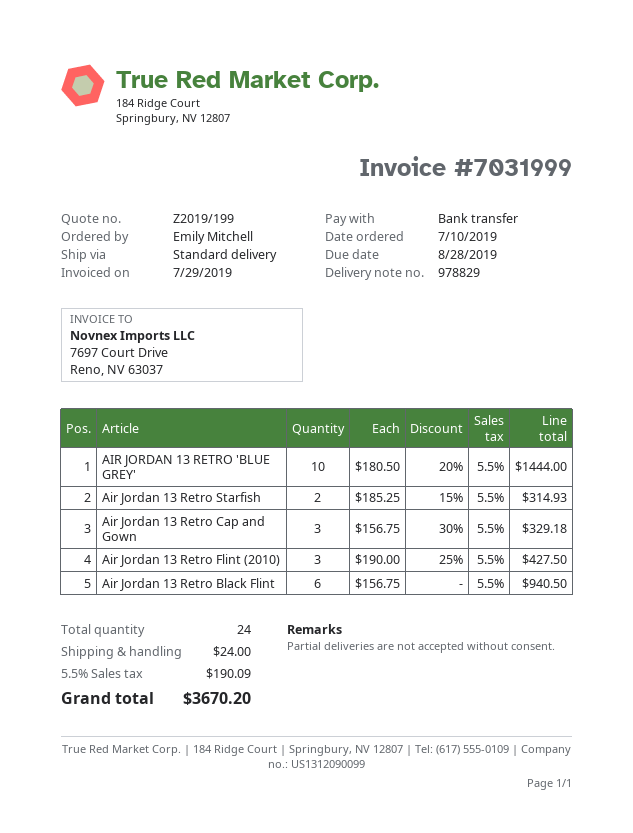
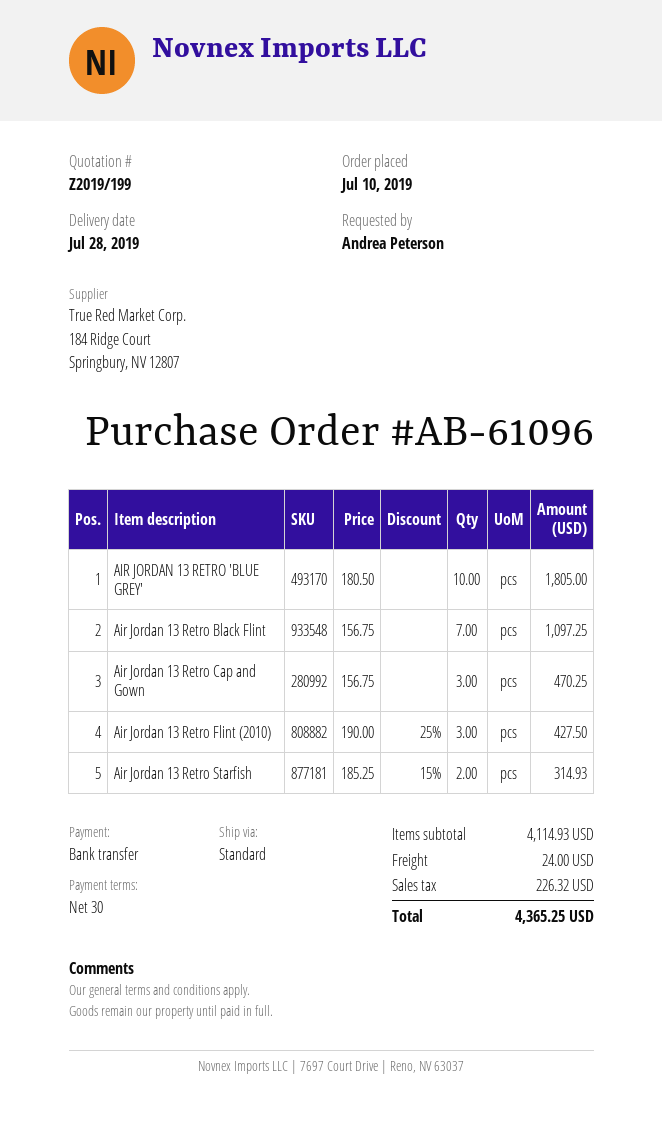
ordered by: Emily Mitchell -> Andrea Peterson
AIR JORDAN 13 RETRO 'BLUE GREY': 10 x 180.50 - 20% = 1444.00 -> 10 x 180.50 = 1805.00
Air Jordan 13 Retro Cap and Gown: 3 x 156.75 - 30% = 329.18 -> 3 x 156.75 = 470.25
Air Jordan 13 Retro Black Flint: 6 x 156.75 = 940.50 -> 7 x 156.75 = 1097.25
tax: 190.09 -> 226.32
total: 3670.20 -> 4365.25

